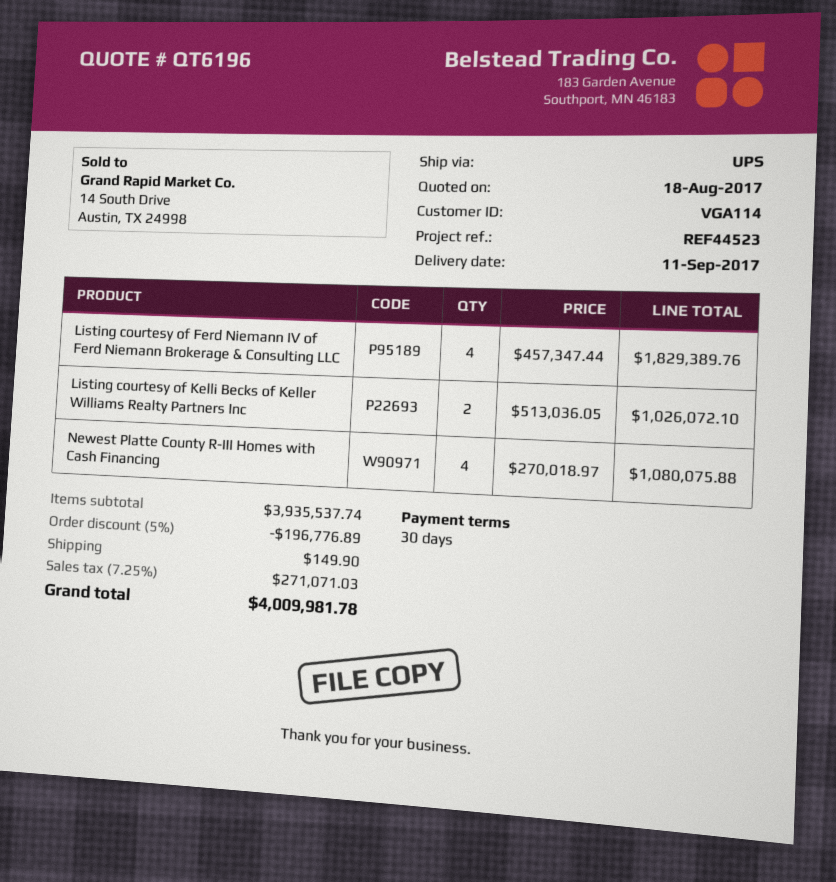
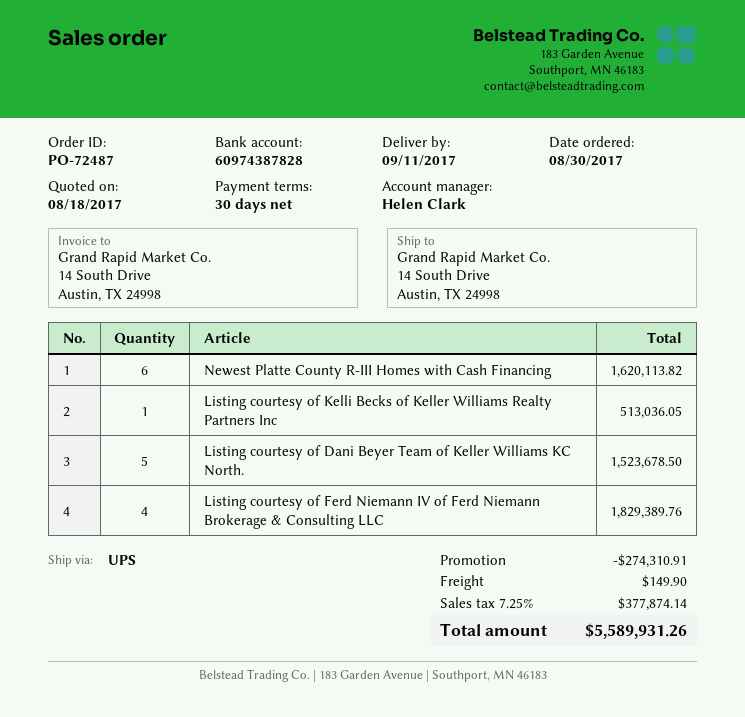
Listing courtesy of Kelli Becks of Keller Williams Realty Partners Inc: 2 for 1026072.10 -> 1 for 513036.05
Newest Platte County R-III Homes with Cash Financing: 4 for 1080075.88 -> 6 for 1620113.82
Listing courtesy of Dani Beyer Team of Keller Williams KC North.: none -> 5 for 1523678.50
discount: 196776.89 -> 274310.91
tax: 7.25% = 271071.03 -> 7.25% = 377874.14
total: 4009981.78 -> 5589931.26

